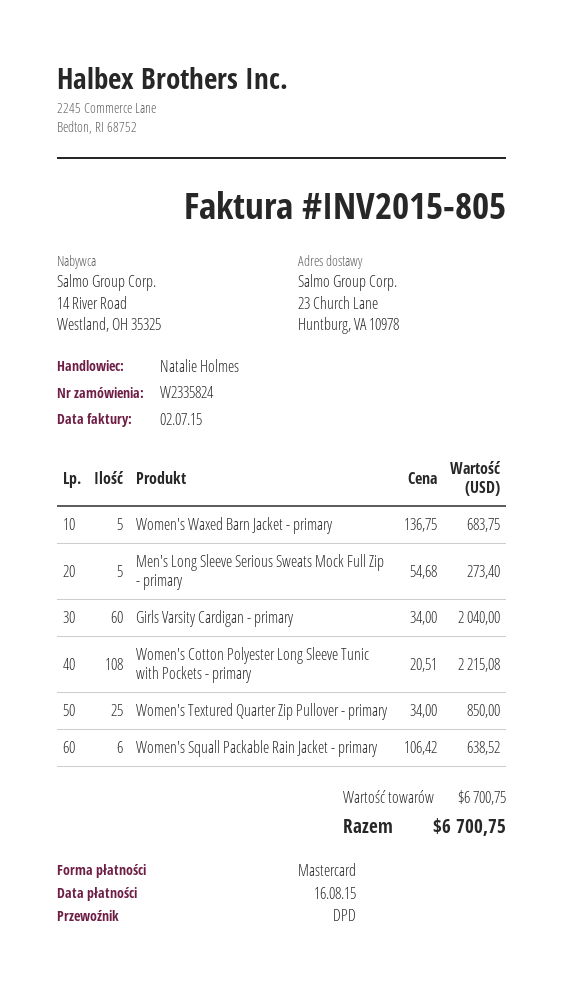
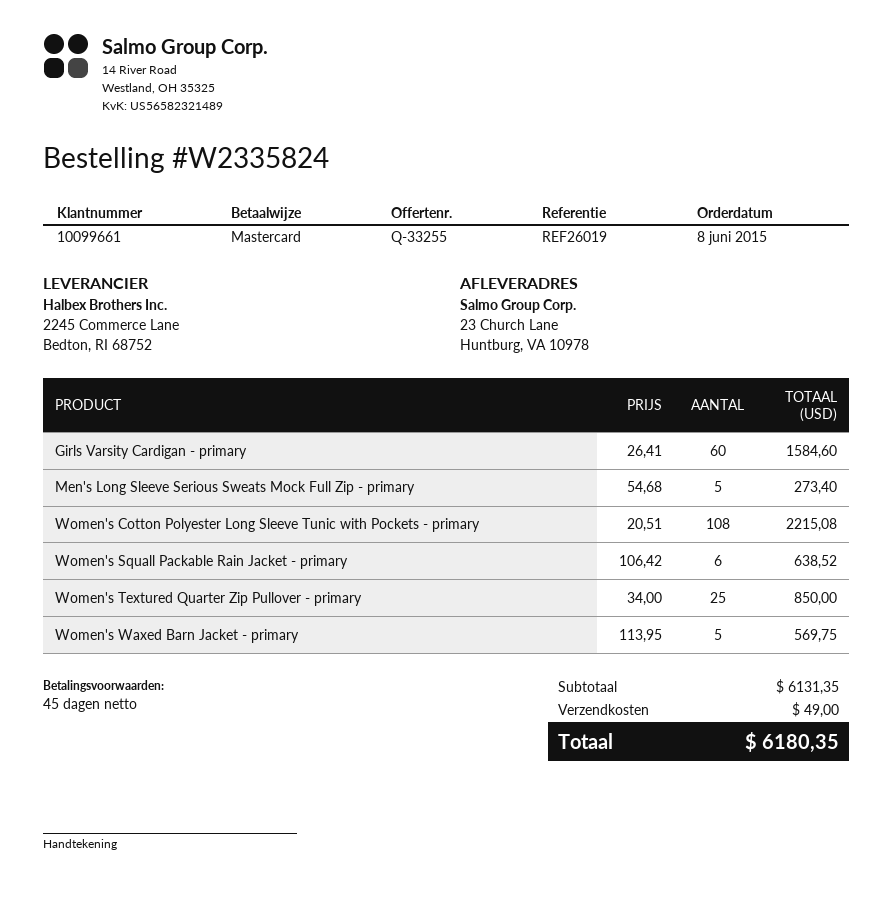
Women's Waxed Barn Jacket - primary: 5 x 136.75 = 683.75 -> 5 x 113.95 = 569.75
Girls Varsity Cardigan - primary: 60 x 34.00 = 2040.00 -> 60 x 26.41 = 1584.60
subtotal: 6700.75 -> 6131.35
shipping: none -> 49.00
total: 6700.75 -> 6180.35

